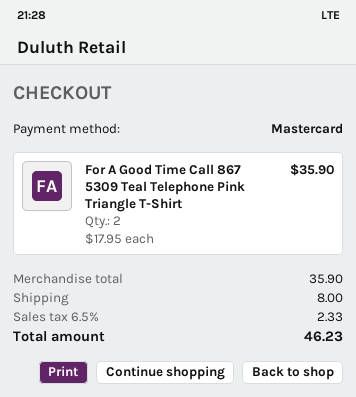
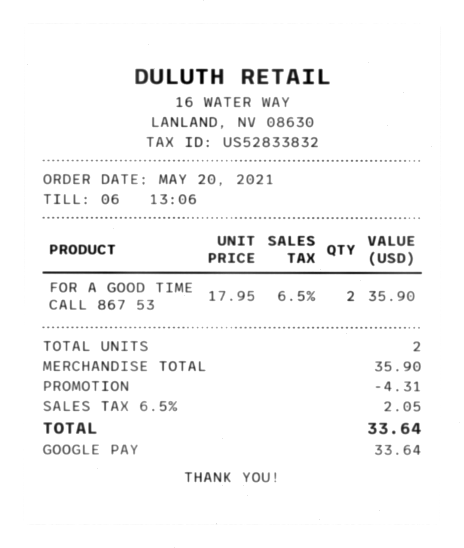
payment method: Mastercard -> Google Pay
discount: none -> 4.31
shipping: 8.00 -> none
tax: 6.5% = 2.33 -> 6.5% = 2.05
total: 46.23 -> 33.64

